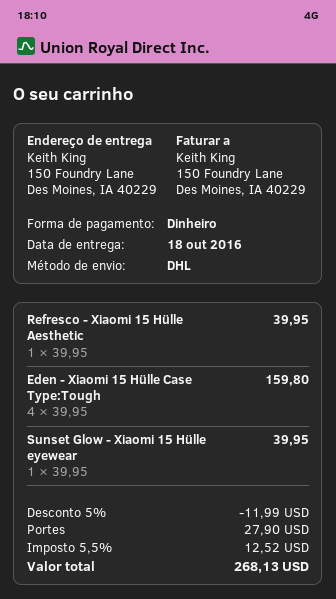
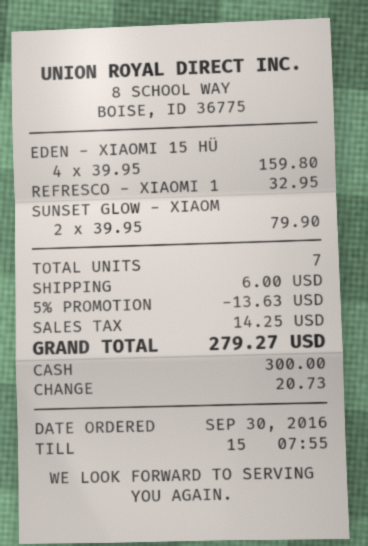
Refresco - Xiaomi 15 Hülle Aesthetic: 1 x 39.95 = 39.95 -> 1 x 32.95 = 32.95
Sunset Glow - Xiaomi 15 Hülle eyewear: 1 x 39.95 = 39.95 -> 2 x 39.95 = 79.90
discount: 5% = 11.99 -> 5% = 13.63
shipping: 27.90 -> 6.00
tax: 12.52 -> 14.25
total: 268.13 -> 279.27

